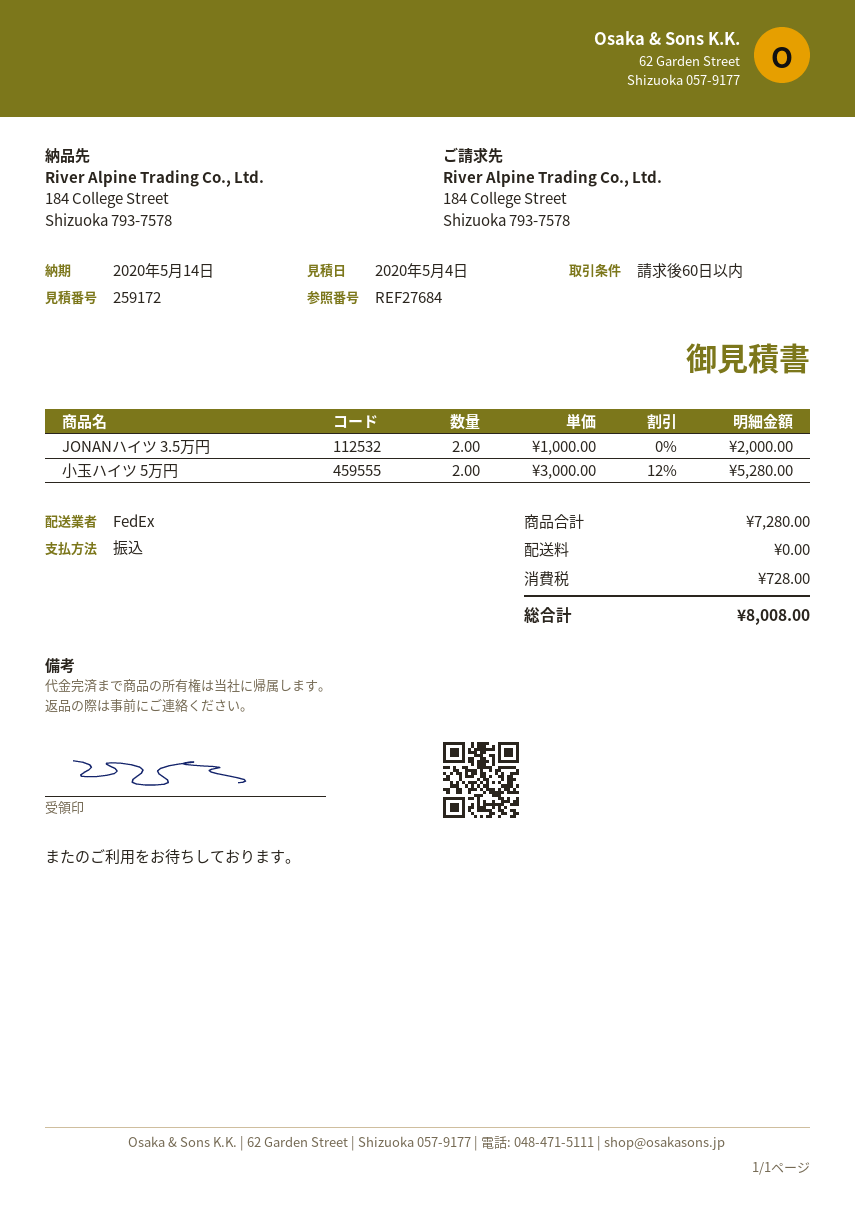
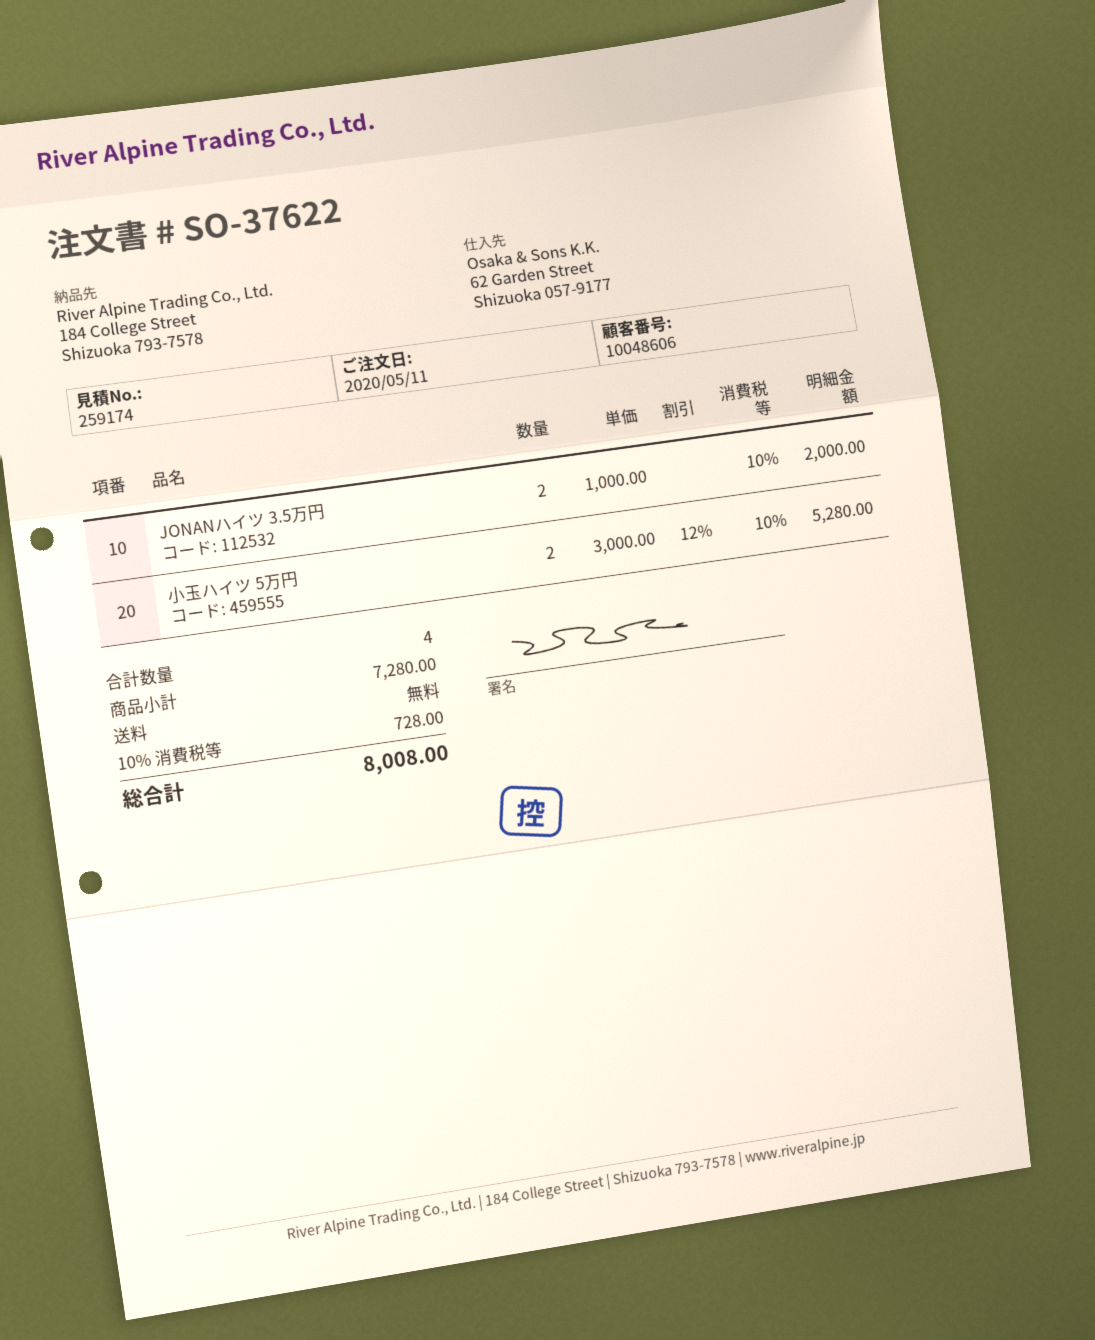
quote number: 259172 -> 259174

